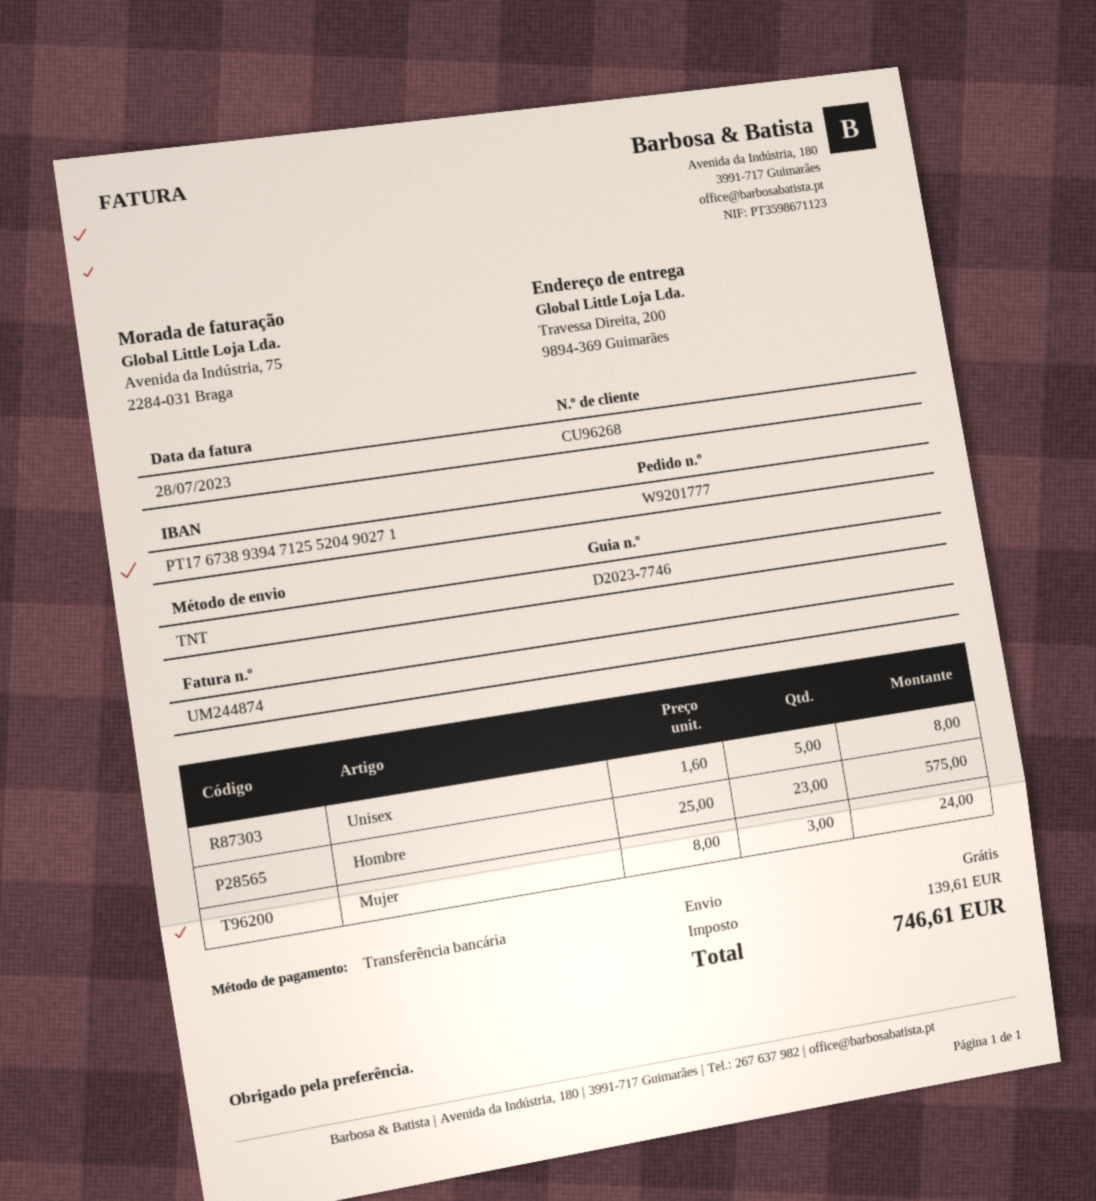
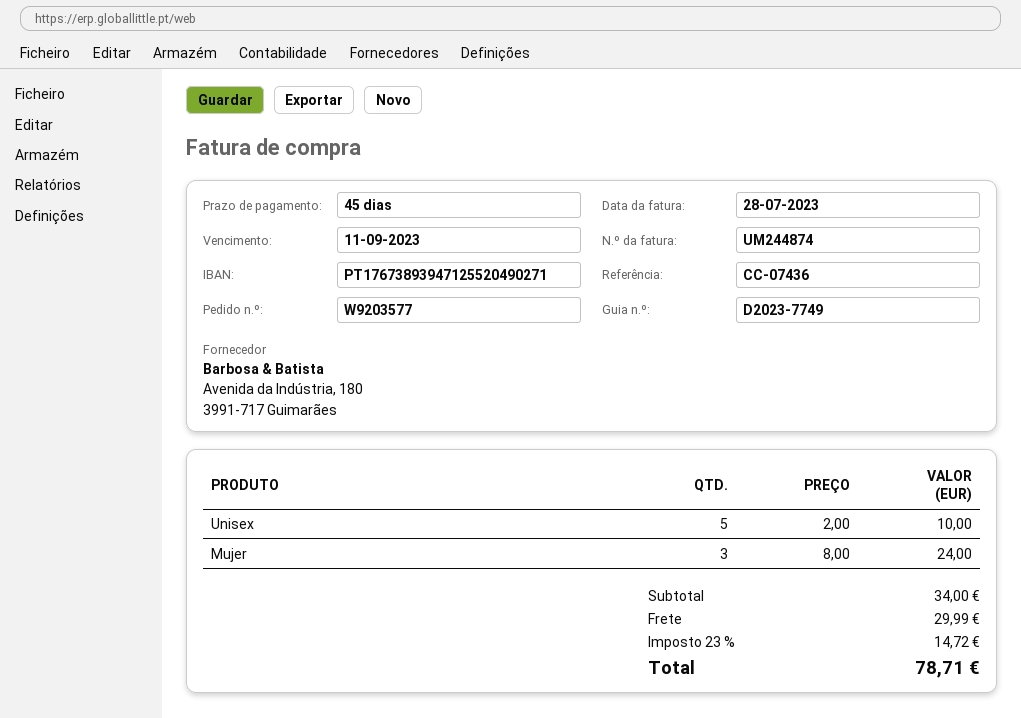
order number: W9201777 -> W9203577
delivery note number: D2023-7746 -> D2023-7749
Unisex: 5 x 1.60 = 8.00 -> 5 x 2.00 = 10.00
Hombre: 23 x 25.00 = 575.00 -> none
shipping: 0.00 -> 29.99
tax: 139.61 -> 14.72
total: 746.61 -> 78.71

